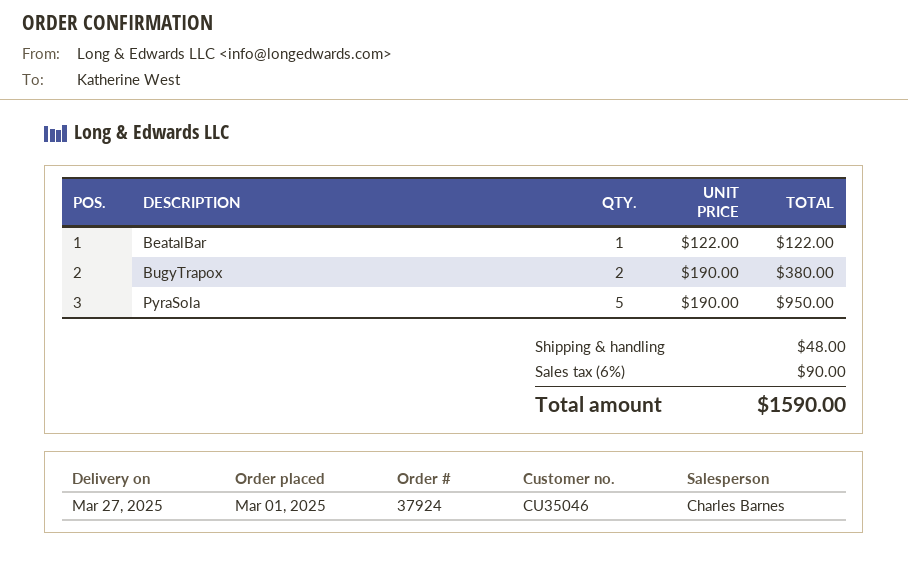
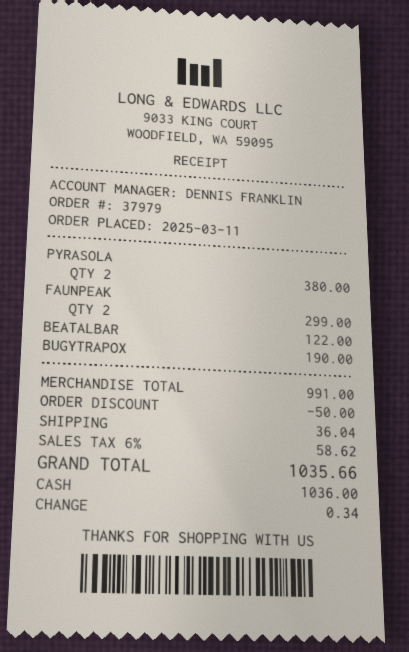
order number: 37924 -> 37979
order date: 2025-03-01 -> 2025-03-11
sales rep: Charles Barnes -> DENNIS FRANKLIN
BugyTrapox: 2 for 380.00 -> 1 for 190.00
PyraSola: 5 for 950.00 -> 2 for 380.00
FAUNPEAK: none -> 2 for 299.00
discount: none -> 50.00
shipping: 48.00 -> 36.04
tax: 6% = 90.00 -> 6% = 58.62
total: 1590.00 -> 1035.66

